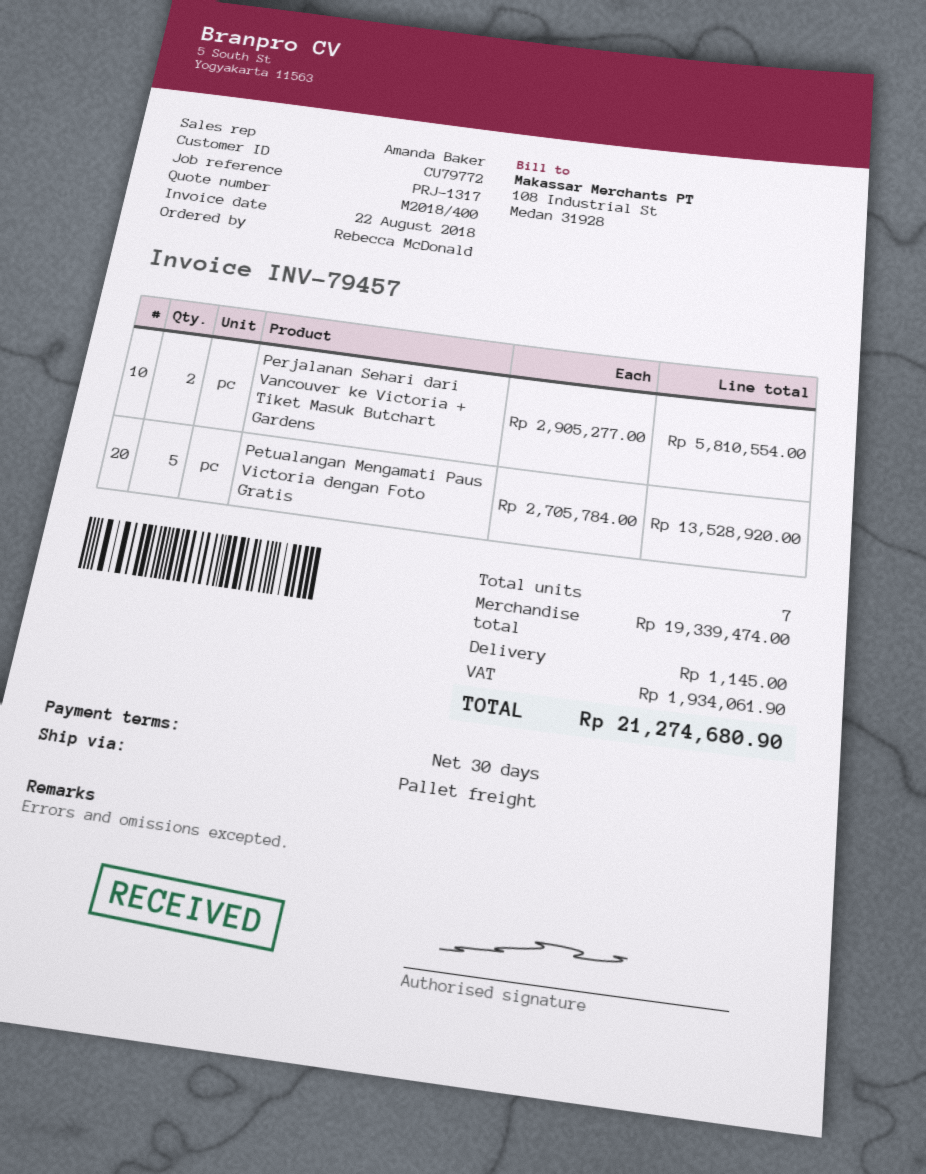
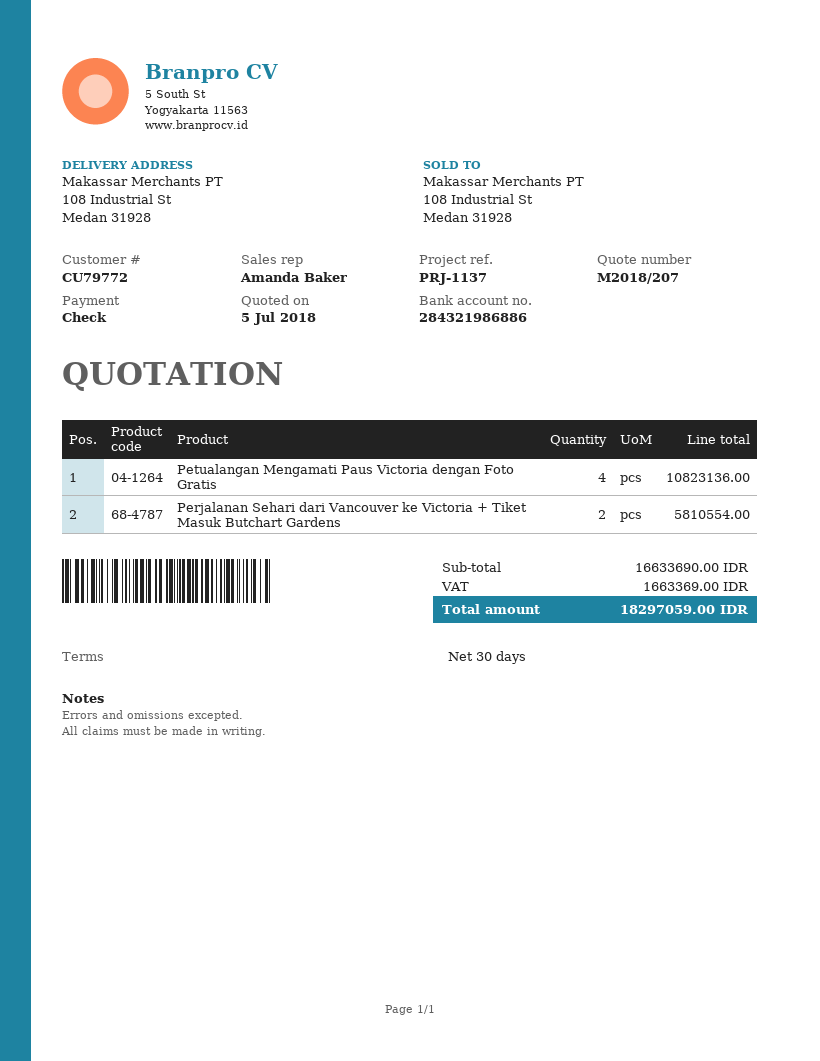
quote number: M2018/400 -> M2018/207
reference: PRJ-1317 -> PRJ-1137
Petualangan Mengamati Paus Victoria dengan Foto Gratis: 5 for 13528920.00 -> 4 for 10823136.00
subtotal: 19339474.00 -> 16633690.00
shipping: 1145.00 -> none
tax: 1934061.90 -> 1663369.00
total: 21274680.90 -> 18297059.00

